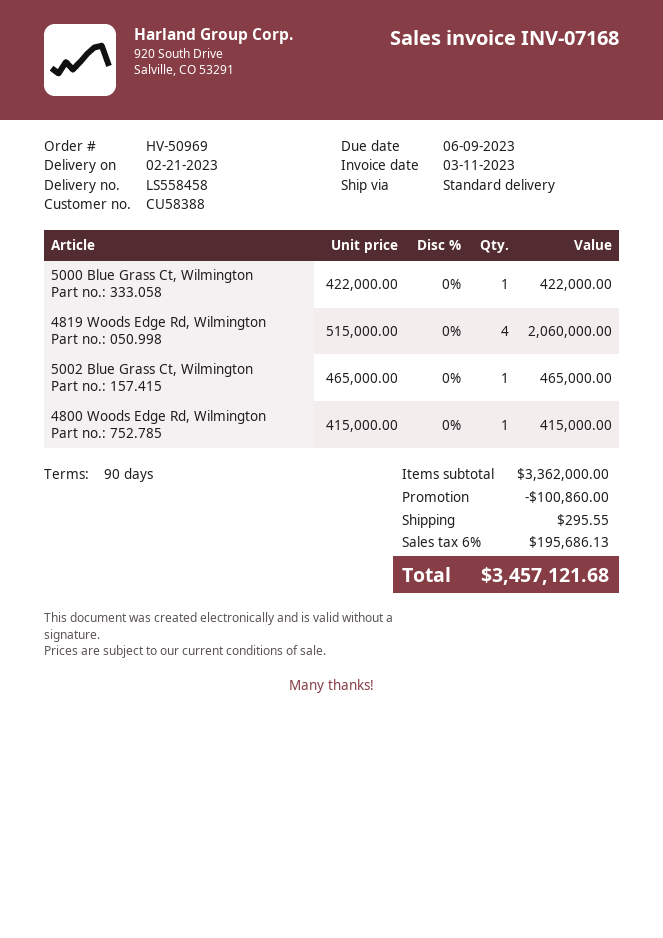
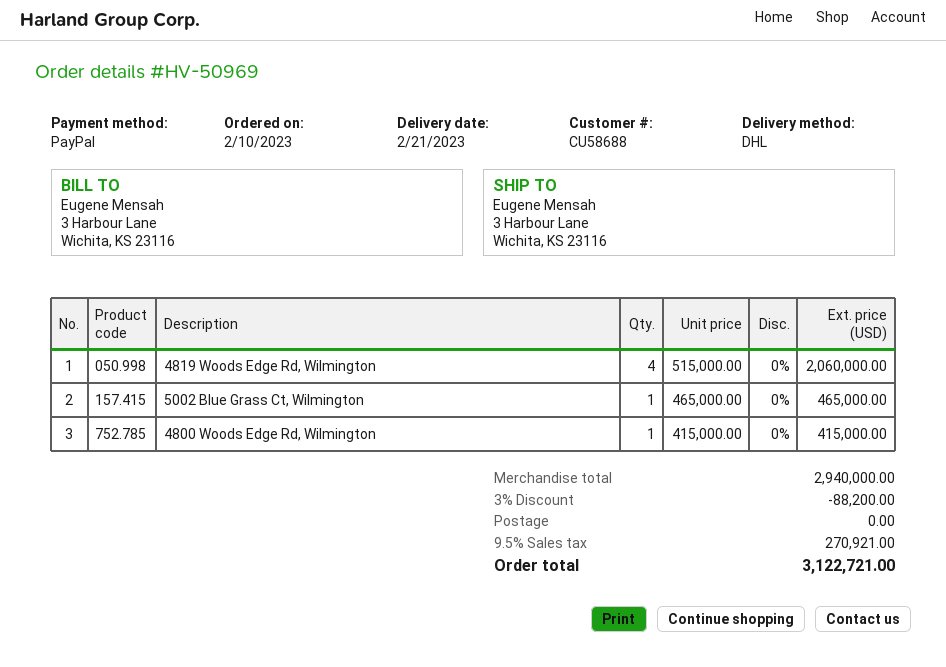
customer number: CU58388 -> CU58688
shipping method: standard -> DHL
5000 Blue Grass Ct, Wilmington: 1 x 422000.00 = 422000.00 -> none
subtotal: 3362000.00 -> 2940000.00
discount: 100860.00 -> 88200.00
shipping: 295.55 -> 0.00
tax: 6% = 195686.13 -> 9.5% = 270921.00
total: 3457121.68 -> 3122721.00

